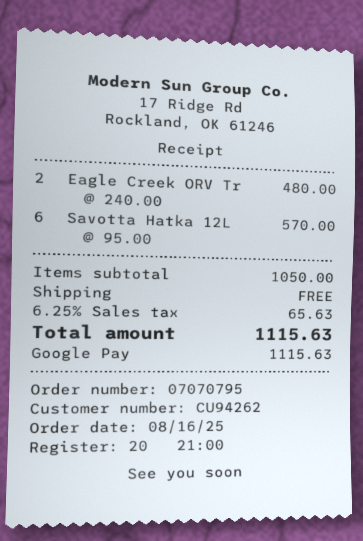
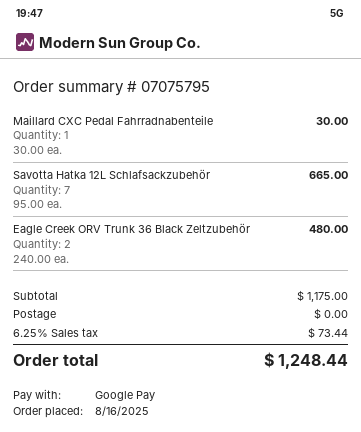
order number: 07070795 -> 07075795
Savotta Hatka 12L: 6 x 95.00 = 570.00 -> 7 x 95.00 = 665.00
Maillard CXC Pedal Fahrradnabenteile: none -> 1 x 30.00 = 30.00
subtotal: 1050.00 -> 1175.00
tax: 6.25% = 65.63 -> 6.25% = 73.44
total: 1115.63 -> 1248.44

